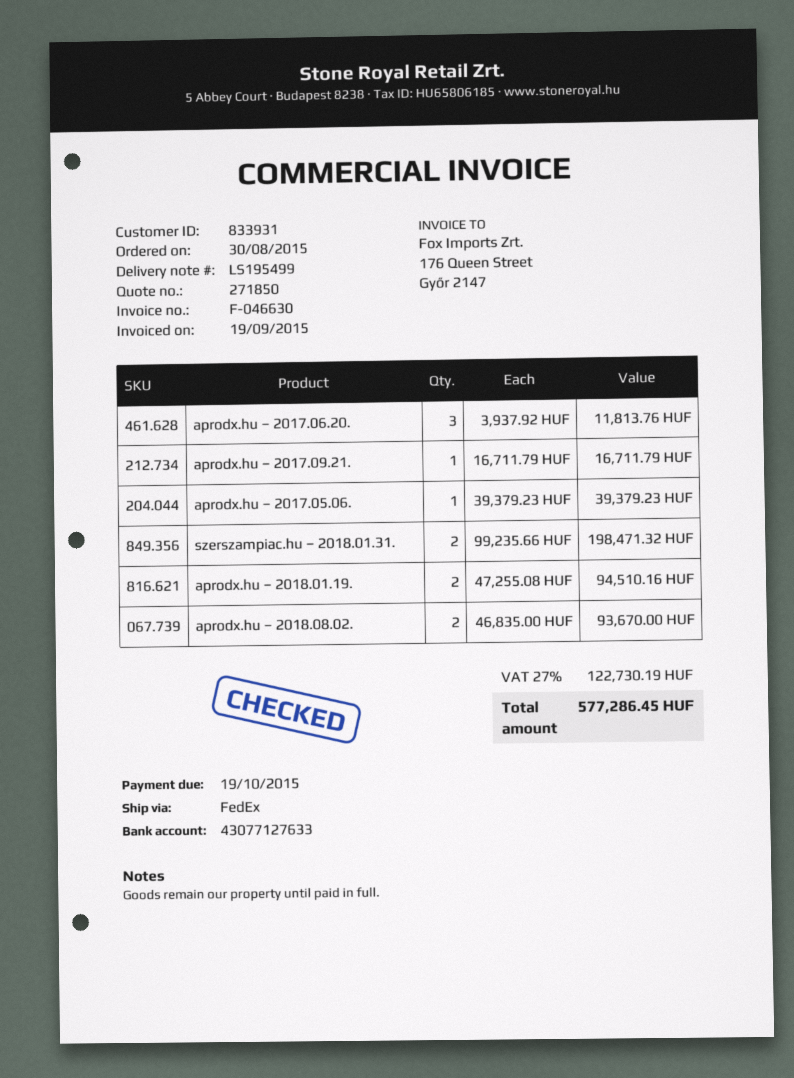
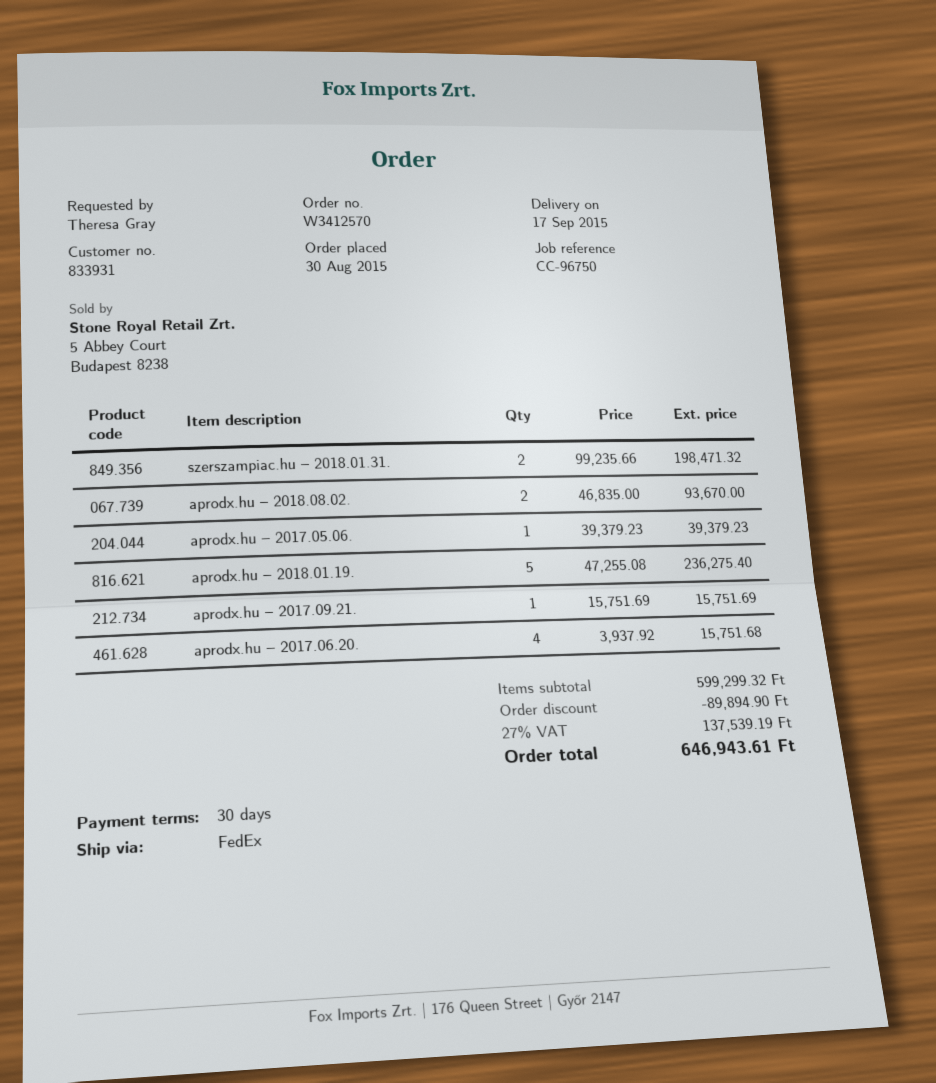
aprodx.hu – 2017.06.20.: 3 x 3937.92 = 11813.76 -> 4 x 3937.92 = 15751.68
aprodx.hu – 2017.09.21.: 1 x 16711.79 = 16711.79 -> 1 x 15751.69 = 15751.69
aprodx.hu – 2018.01.19.: 2 x 47255.08 = 94510.16 -> 5 x 47255.08 = 236275.40
discount: none -> 89894.90
tax: 27% = 122730.19 -> 27% = 137539.19
total: 577286.45 -> 646943.61

